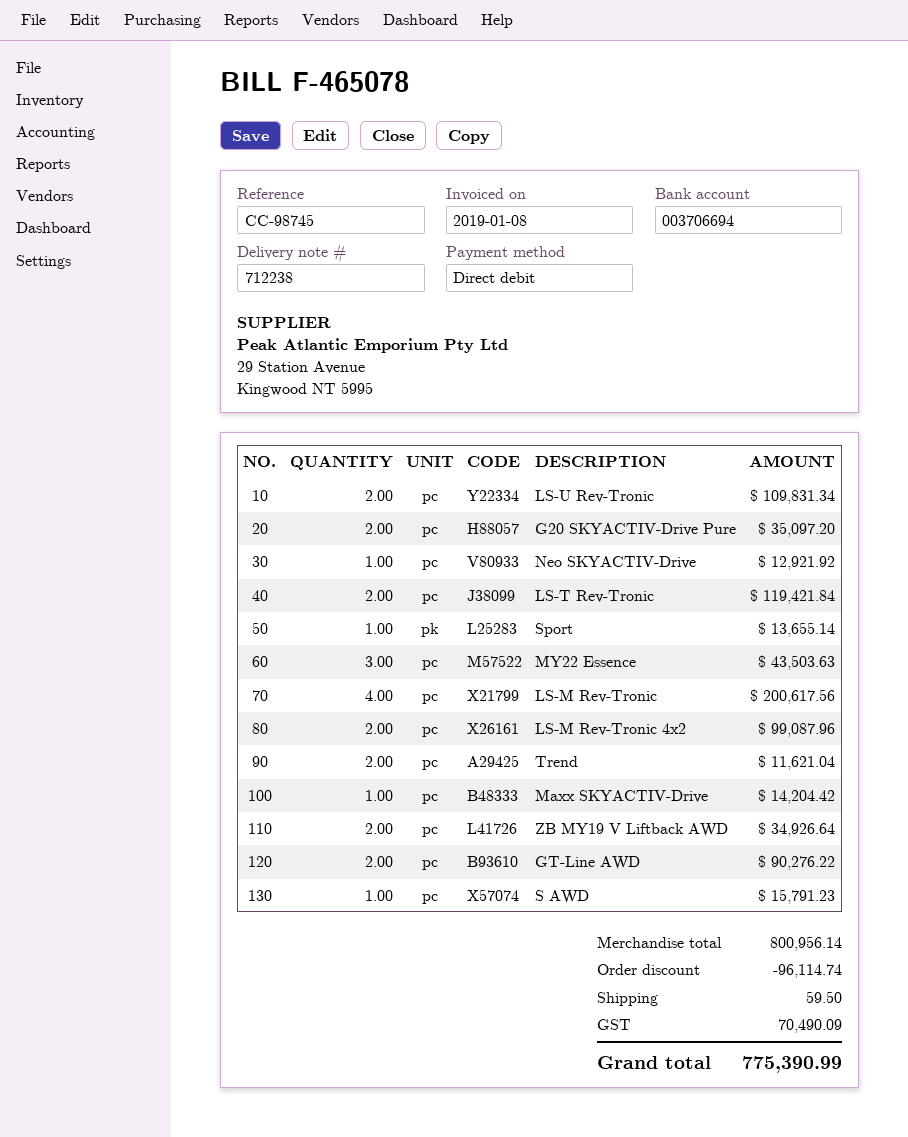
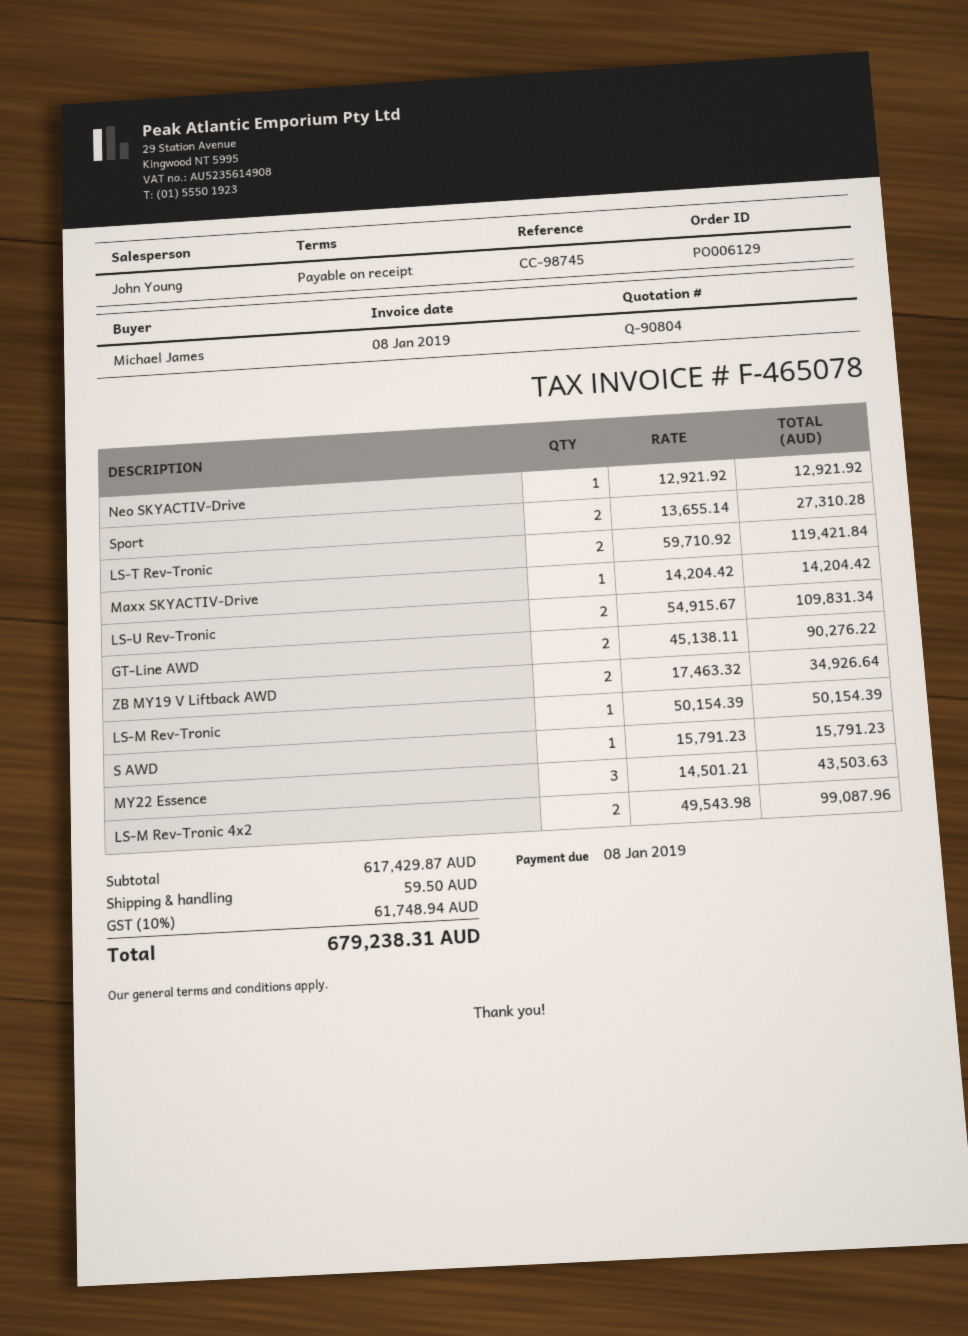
G20 SKYACTIV-Drive Pure: 2 for 35097.20 -> none
Sport: 1 for 13655.14 -> 2 for 27310.28
LS-M Rev-Tronic: 4 for 200617.56 -> 1 for 50154.39
Trend: 2 for 11621.04 -> none
subtotal: 800956.14 -> 617429.87
discount: 96114.74 -> none
tax: 70490.09 -> 61748.94
total: 775390.99 -> 679238.31

